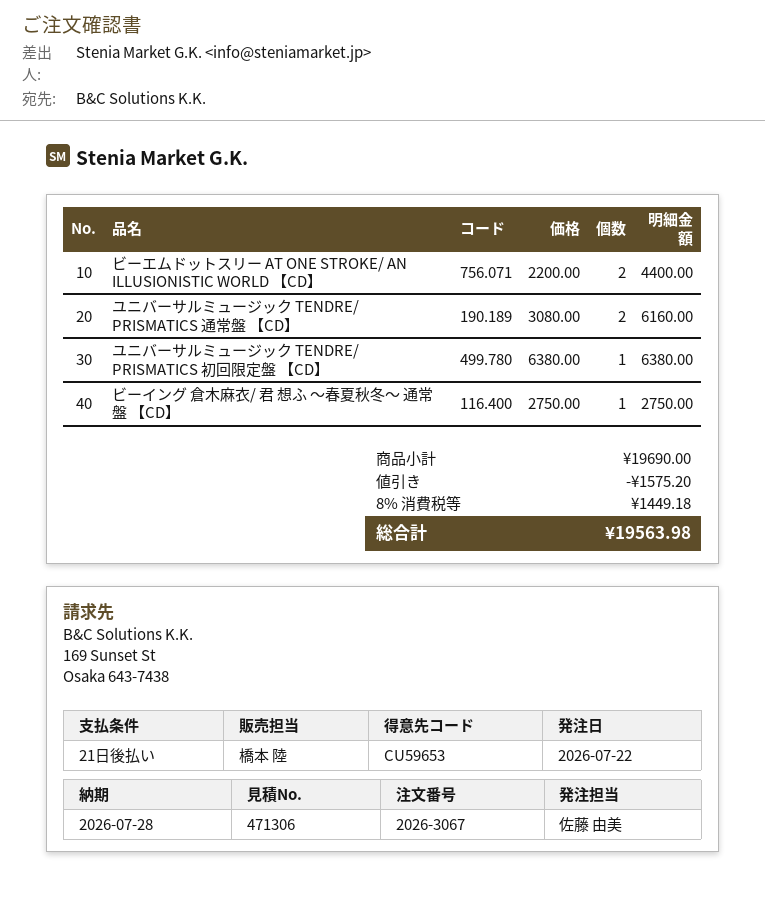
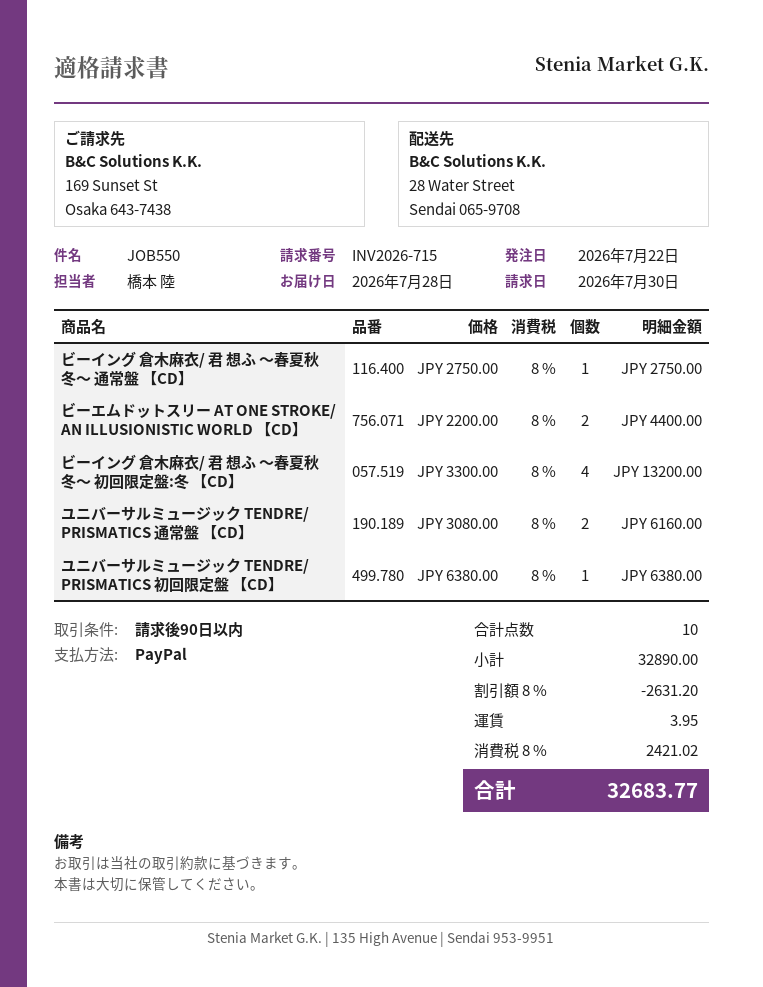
payment terms: 21 days -> 90 days
ビーイング 倉木麻衣/ 君 想ふ 〜春夏秋冬〜 初回限定盤:冬 【CD】: none -> 4 x 3300.00 = 13200.00
subtotal: 19690.00 -> 32890.00
discount: 1575.20 -> 2631.20
shipping: none -> 3.95
tax: 8% = 1449.18 -> 8% = 2421.02
total: 19563.98 -> 32683.77

